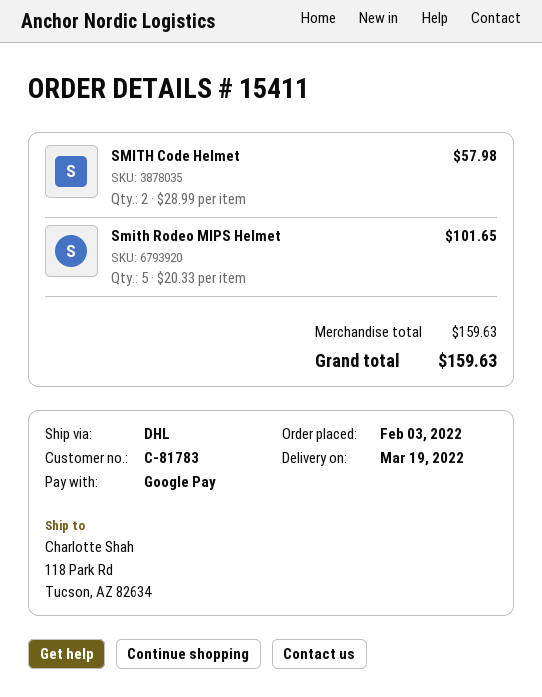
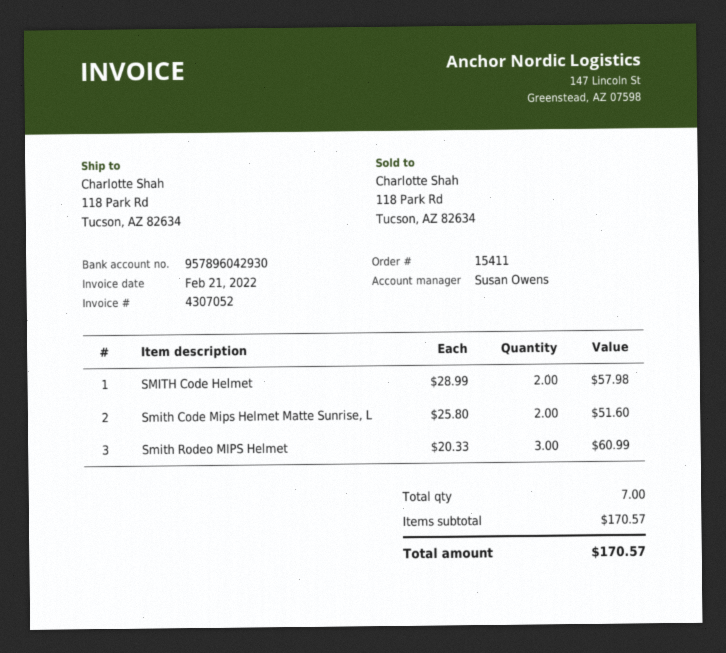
Smith Rodeo MIPS Helmet: 5 x 20.33 = 101.65 -> 3 x 20.33 = 60.99
Smith Code Mips Helmet Matte Sunrise, L: none -> 2 x 25.80 = 51.60
subtotal: 159.63 -> 170.57
total: 159.63 -> 170.57

